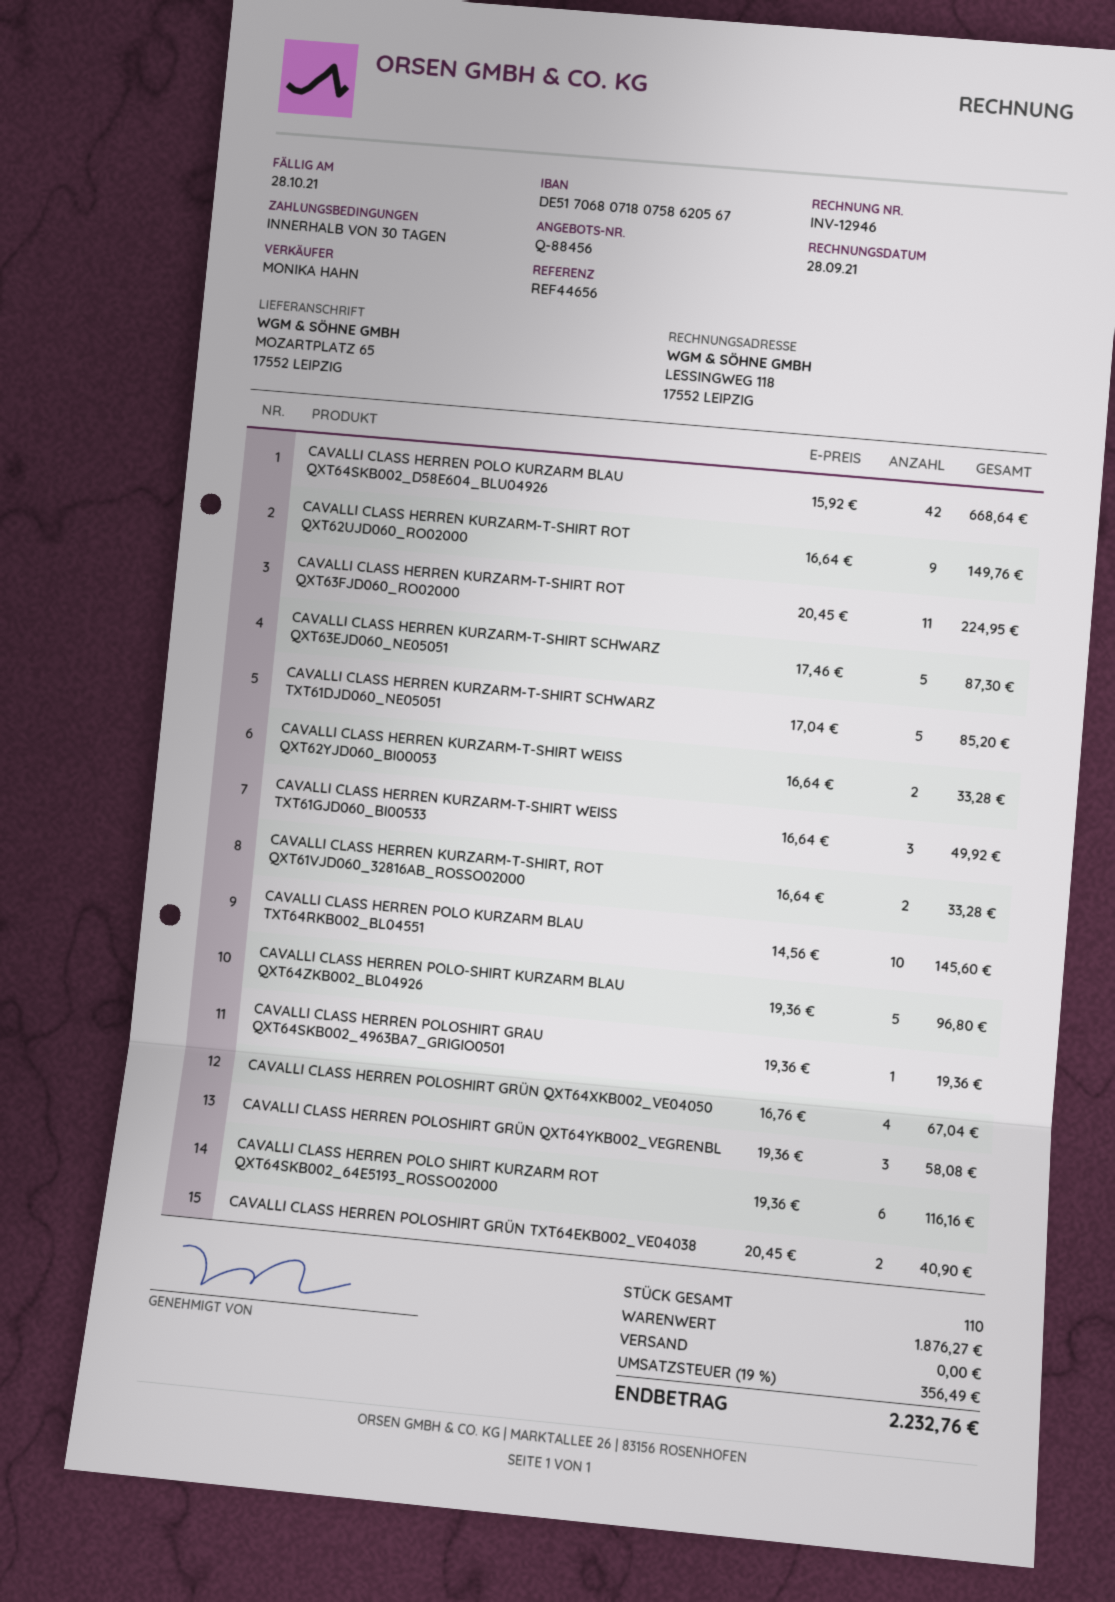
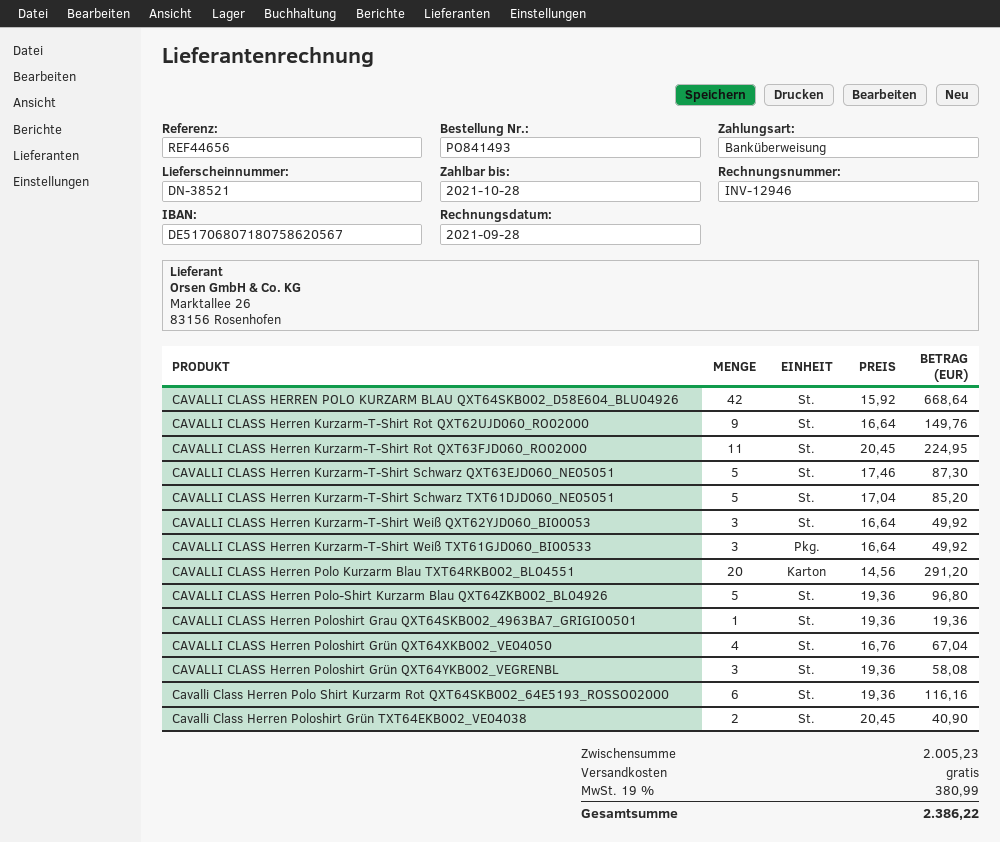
CAVALLI CLASS HERREN KURZARM-T-SHIRT WEISS QXT62YJD060_BI00053: 2 x 16.64 = 33.28 -> 3 x 16.64 = 49.92
CAVALLI CLASS HERREN KURZARM-T-SHIRT, ROT QXT61VJD060_32816AB_ROSSO02000: 2 x 16.64 = 33.28 -> none
CAVALLI CLASS HERREN POLO KURZARM BLAU TXT64RKB002_BL04551: 10 x 14.56 = 145.60 -> 20 x 14.56 = 291.20
subtotal: 1876.27 -> 2005.23
tax: 19% = 356.49 -> 19% = 380.99
total: 2232.76 -> 2386.22

